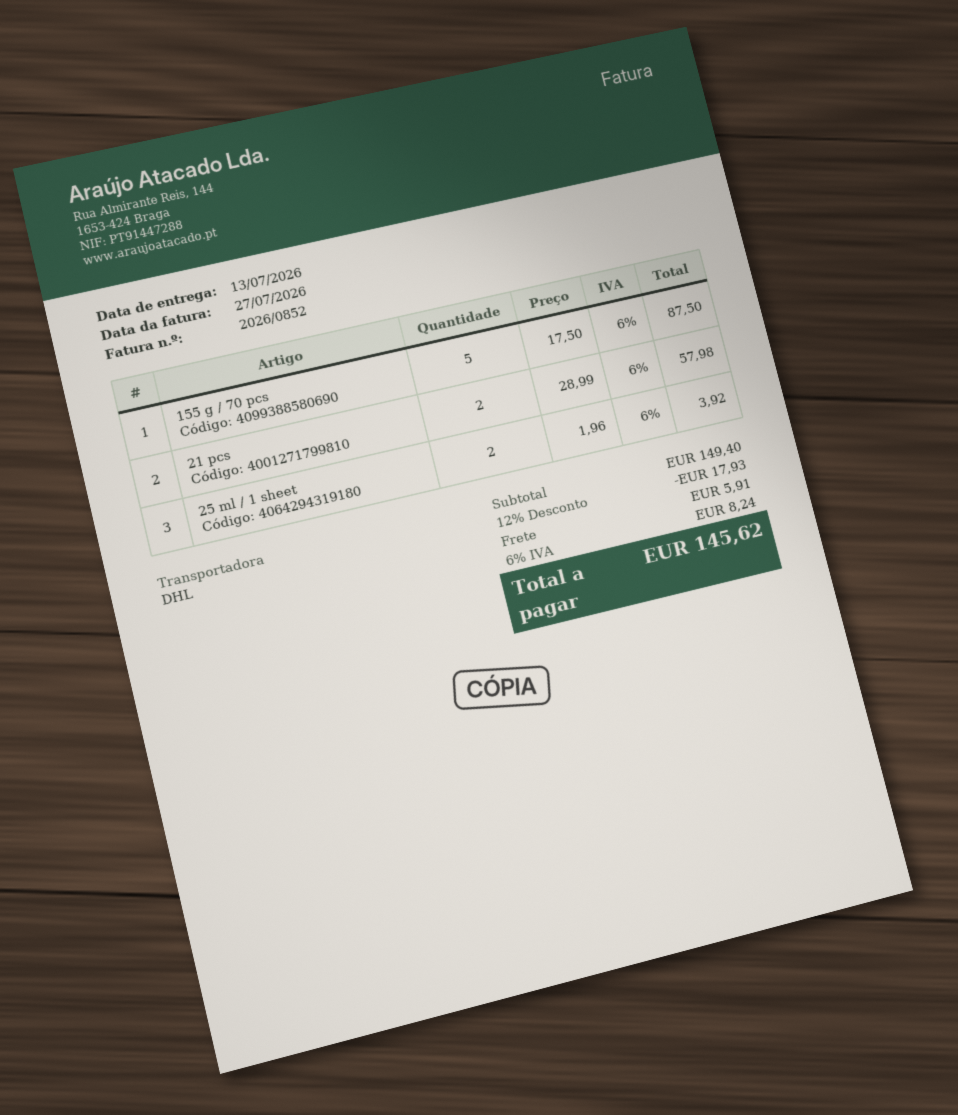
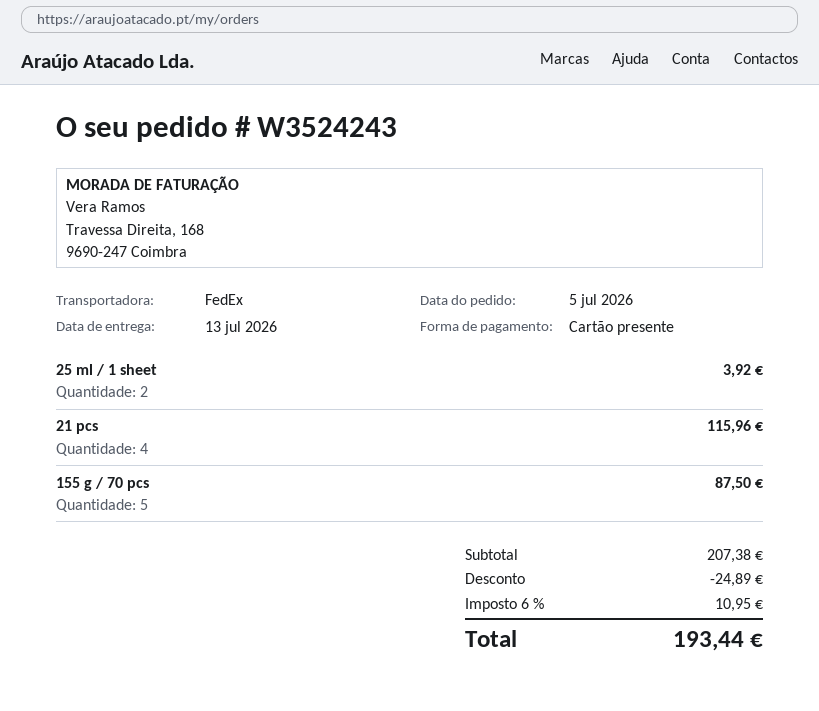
shipping method: DHL -> FedEx
21 pcs: 2 for 57.98 -> 4 for 115.96
subtotal: 149.40 -> 207.38
discount: 17.93 -> 24.89
shipping: 5.91 -> none
tax: 6% = 8.24 -> 6% = 10.95
total: 145.62 -> 193.44

